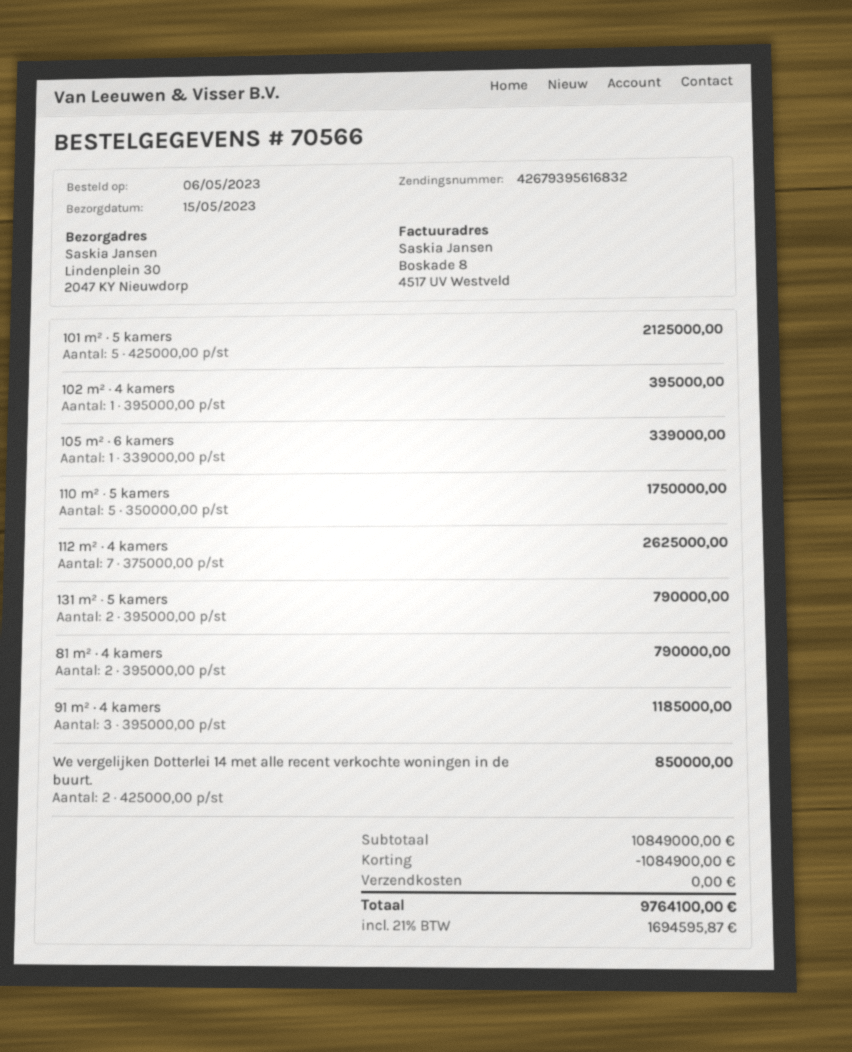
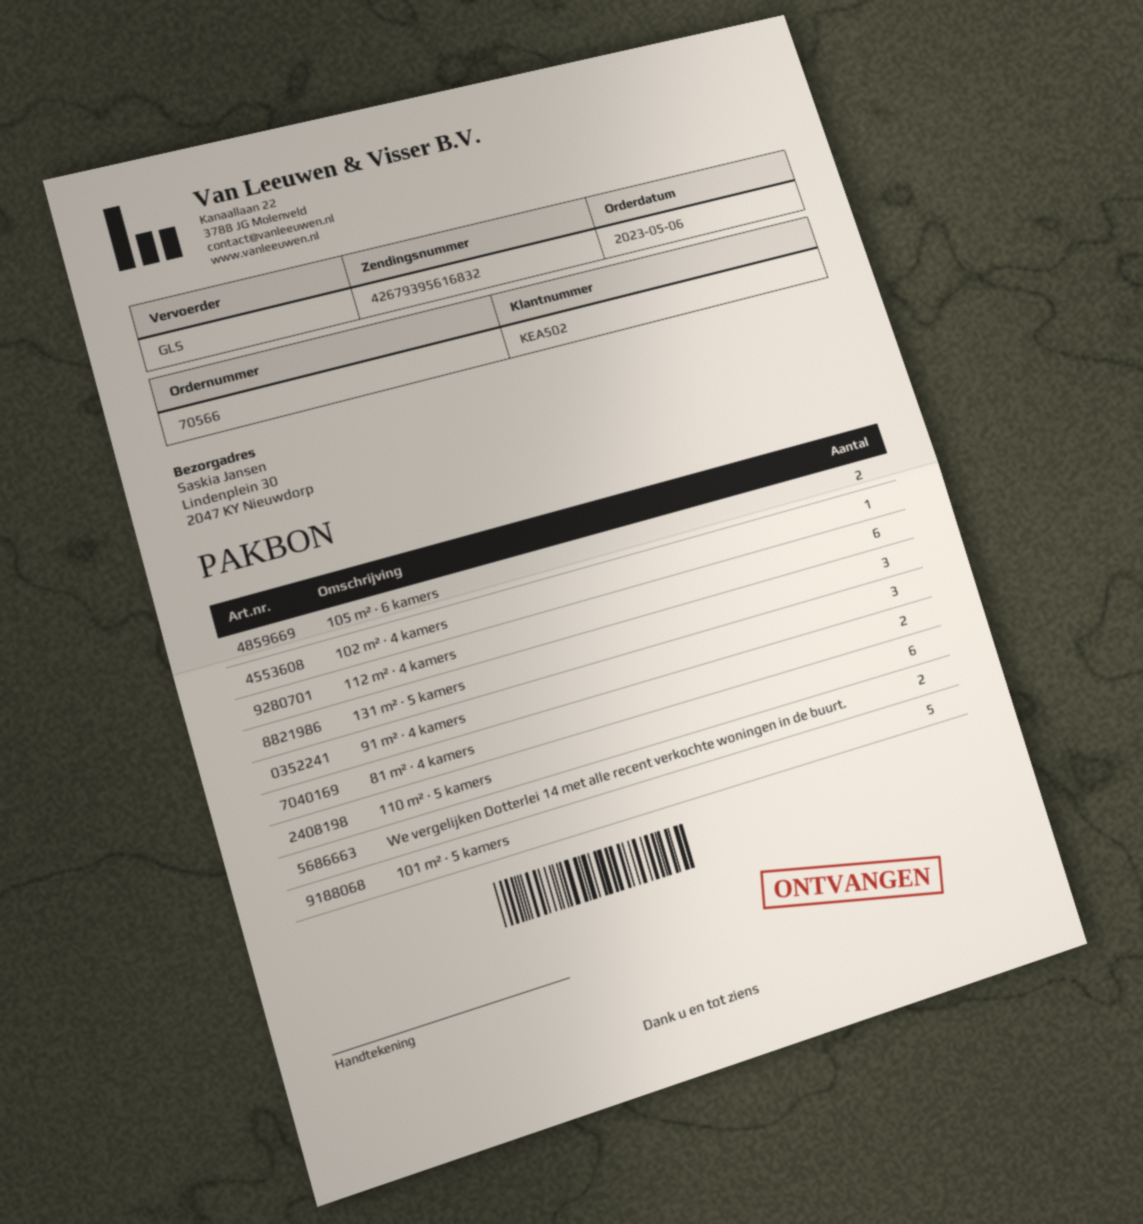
105 m² · 6 kamers: 1 -> 2
110 m² · 5 kamers: 5 -> 6
112 m² · 4 kamers: 7 -> 6
131 m² · 5 kamers: 2 -> 3

